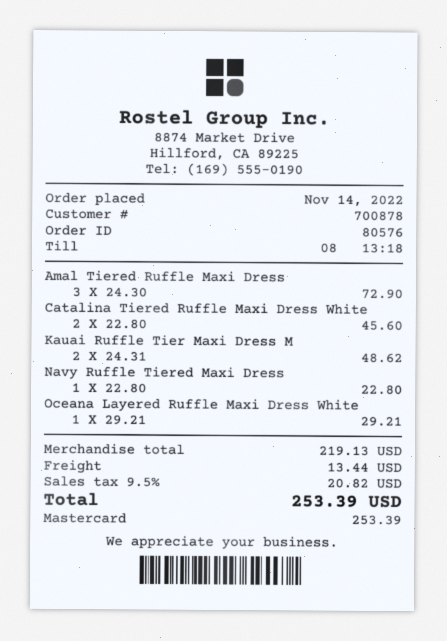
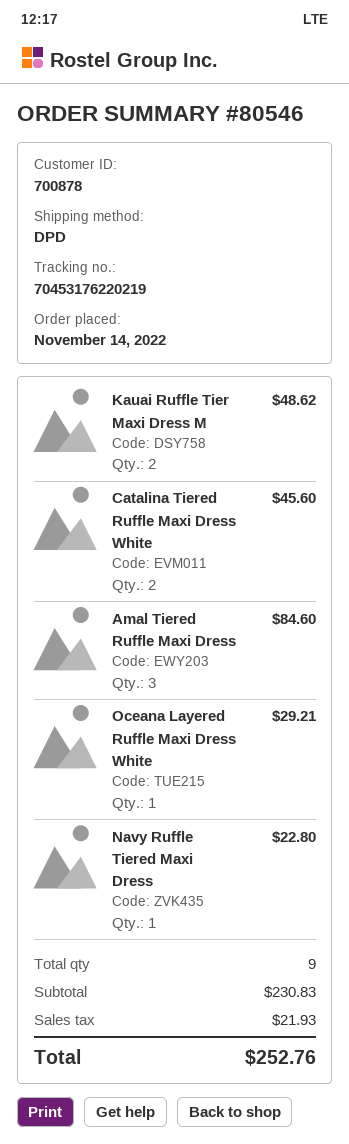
order number: 80576 -> 80546
Amal Tiered Ruffle Maxi Dress: 3 for 72.90 -> 3 for 84.60
subtotal: 219.13 -> 230.83
shipping: 13.44 -> none
tax: 20.82 -> 21.93
total: 253.39 -> 252.76

